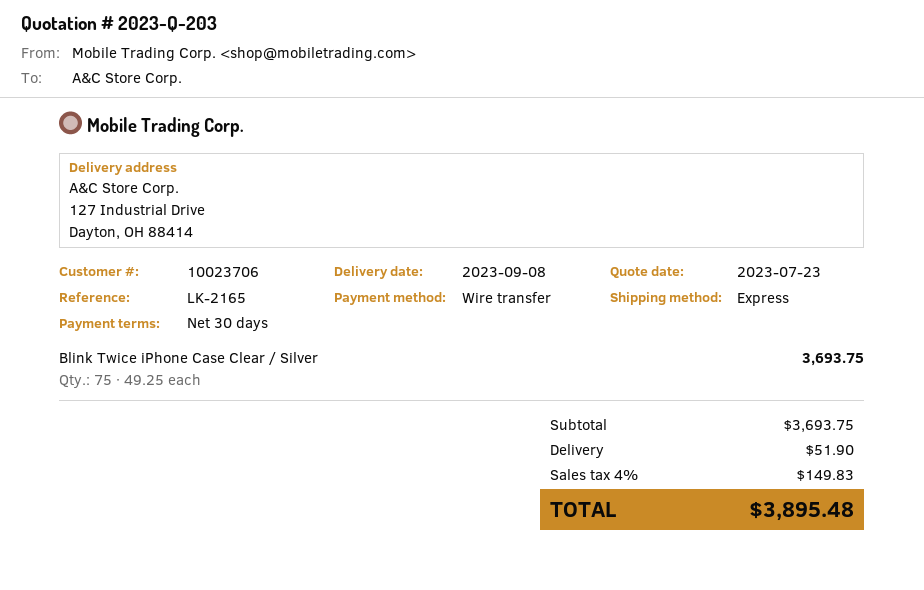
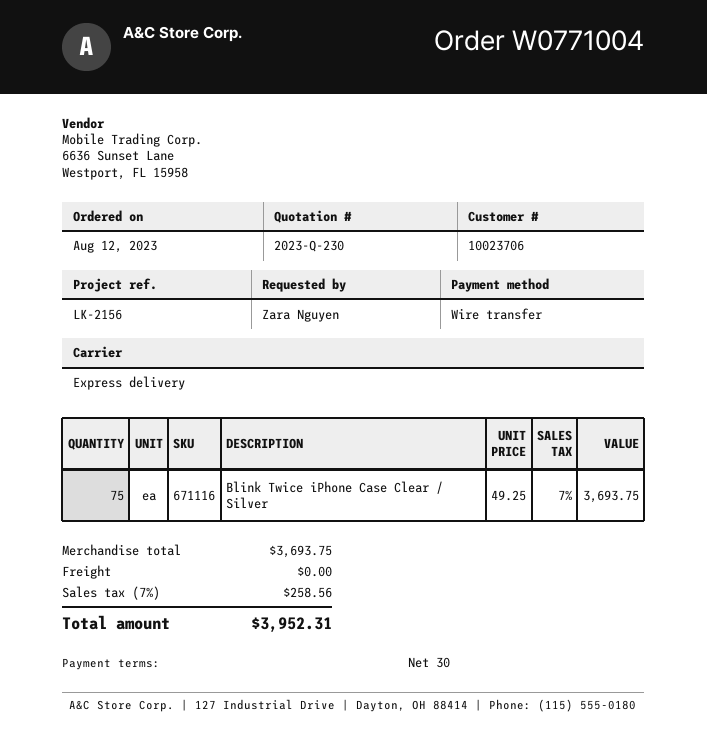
quote number: 2023-Q-203 -> 2023-Q-230
reference: LK-2165 -> LK-2156
shipping: 51.90 -> 0.00
tax: 4% = 149.83 -> 7% = 258.56
total: 3895.48 -> 3952.31

